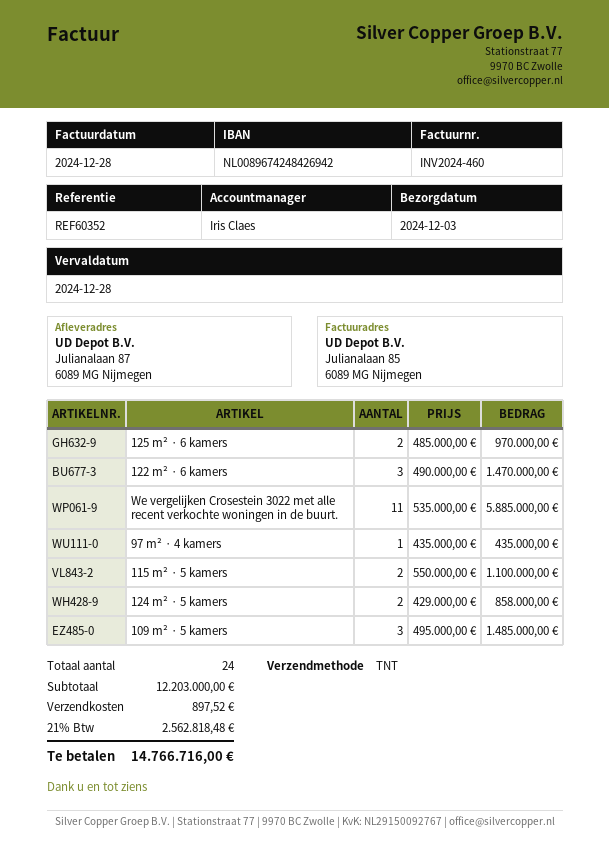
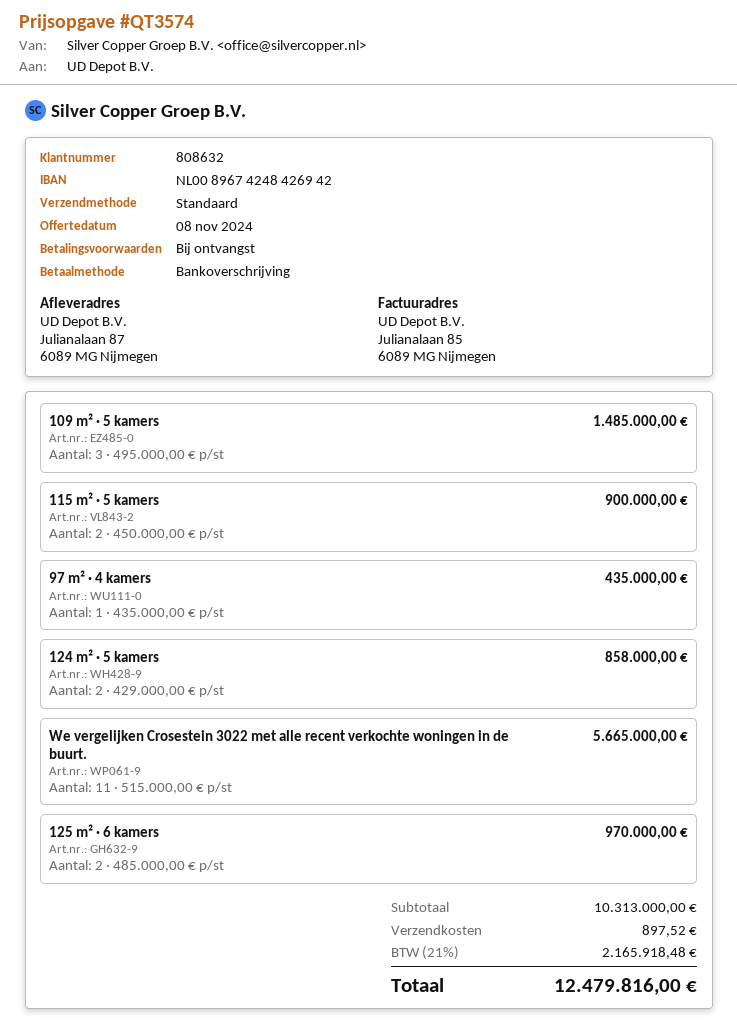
shipping method: TNT -> standard
122 m² · 6 kamers: 3 x 490000.00 = 1470000.00 -> none
We vergelijken Crosestein 3022 met alle recent verkochte woningen in de buurt.: 11 x 535000.00 = 5885000.00 -> 11 x 515000.00 = 5665000.00
115 m² · 5 kamers: 2 x 550000.00 = 1100000.00 -> 2 x 450000.00 = 900000.00
subtotal: 12203000.00 -> 10313000.00
tax: 21% = 2562818.48 -> 21% = 2165918.48
total: 14766716.00 -> 12479816.00

